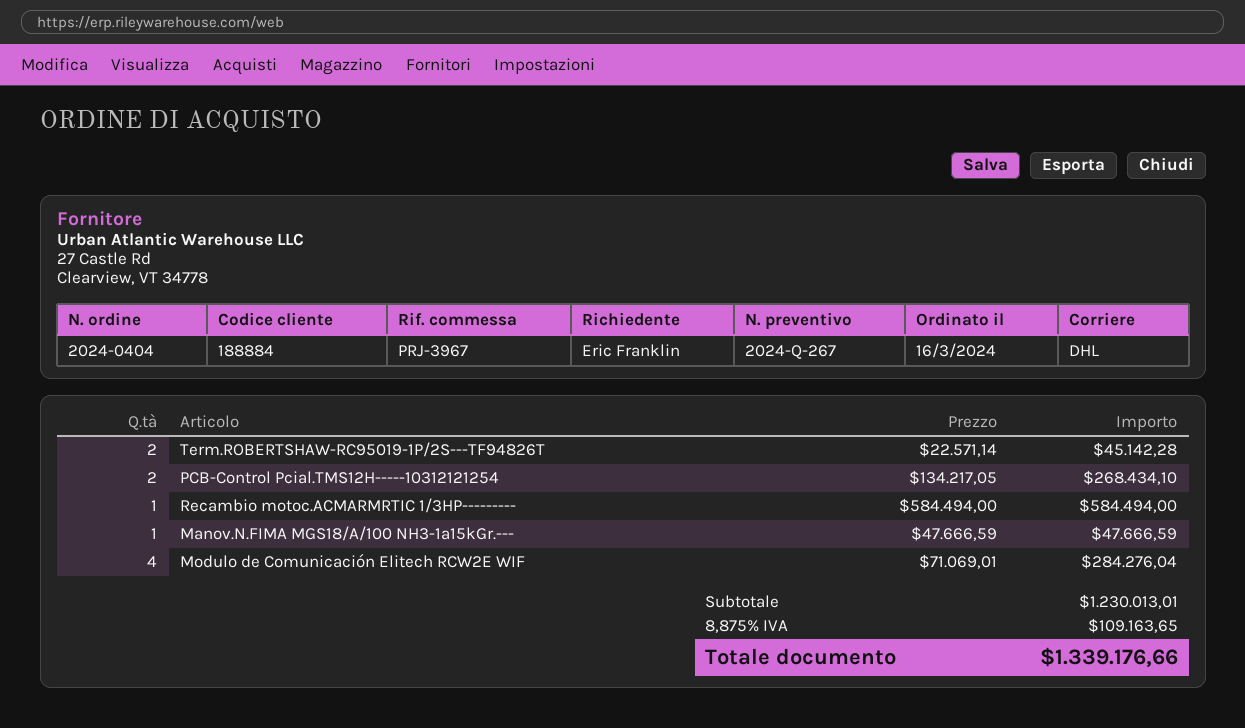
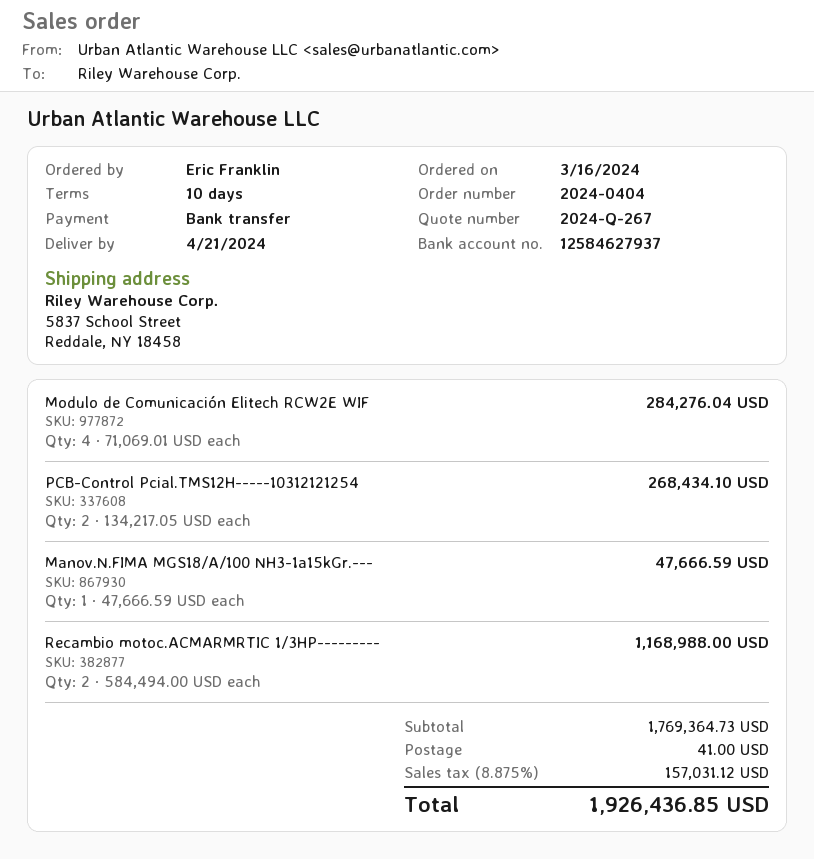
Term.ROBERTSHAW-RC95019-1P/2S---TF94826T: 2 x 22571.14 = 45142.28 -> none
Recambio motoc.ACMARMRTIC 1/3HP---------: 1 x 584494.00 = 584494.00 -> 2 x 584494.00 = 1168988.00
subtotal: 1230013.01 -> 1769364.73
shipping: none -> 41.00
tax: 8.875% = 109163.65 -> 8.875% = 157031.12
total: 1339176.66 -> 1926436.85

